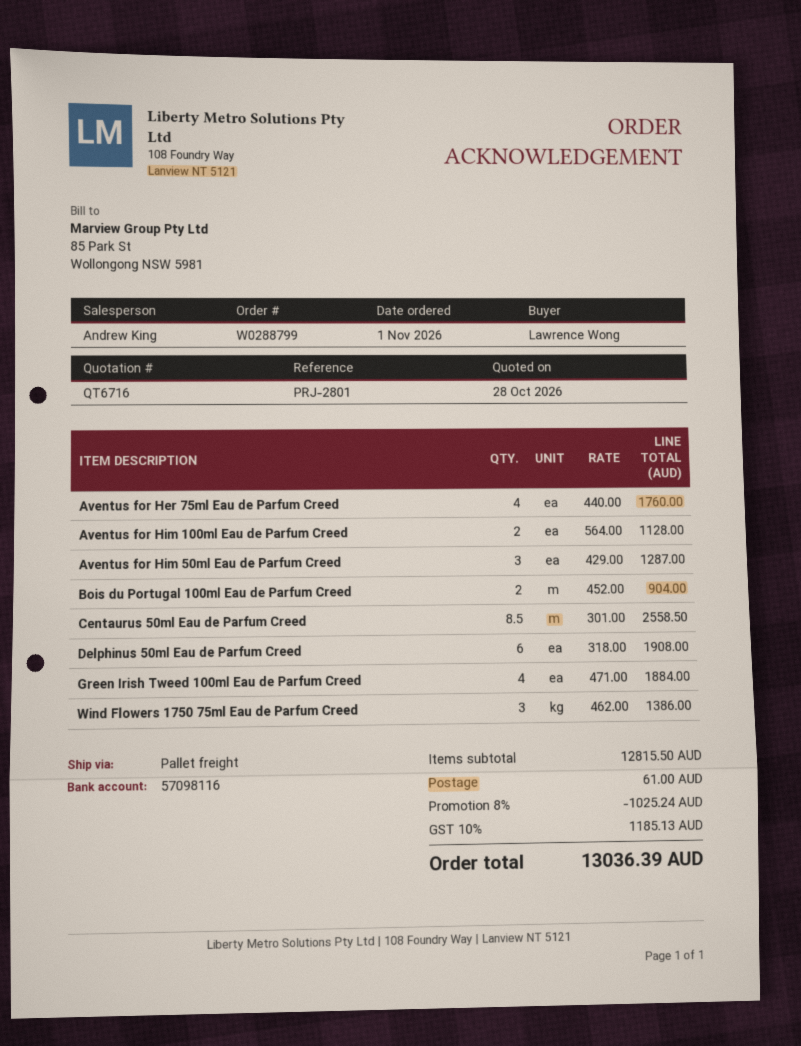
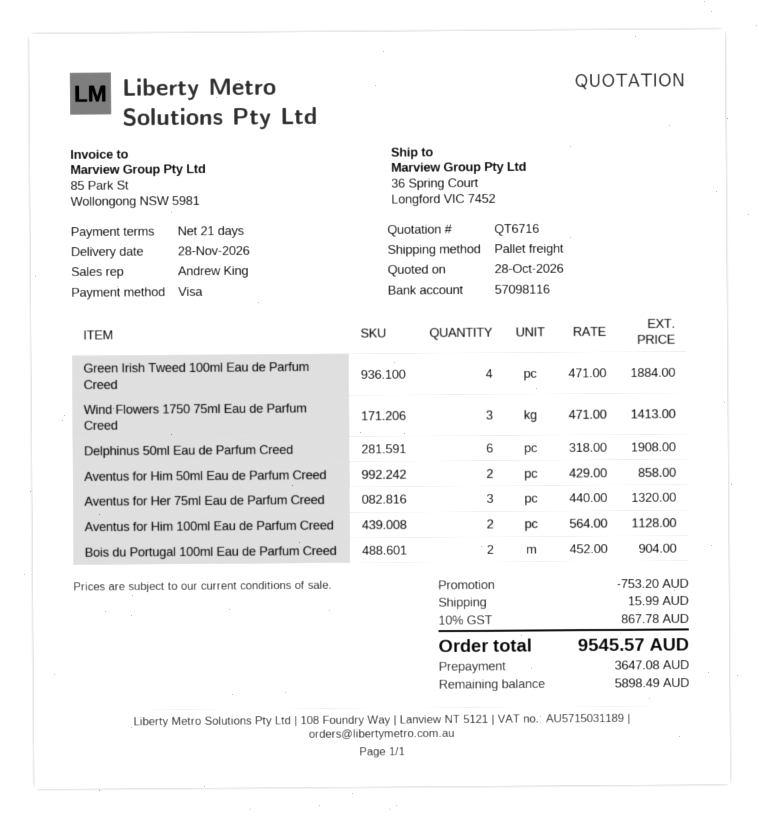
Aventus for Her 75ml Eau de Parfum Creed: 4 x 440.00 = 1760.00 -> 3 x 440.00 = 1320.00
Aventus for Him 50ml Eau de Parfum Creed: 3 x 429.00 = 1287.00 -> 2 x 429.00 = 858.00
Centaurus 50ml Eau de Parfum Creed: 8.5 x 301.00 = 2558.50 -> none
Wind Flowers 1750 75ml Eau de Parfum Creed: 3 x 462.00 = 1386.00 -> 3 x 471.00 = 1413.00
discount: 1025.24 -> 753.20
shipping: 61.00 -> 15.99
tax: 10% = 1185.13 -> 10% = 867.78
total: 13036.39 -> 9545.57

